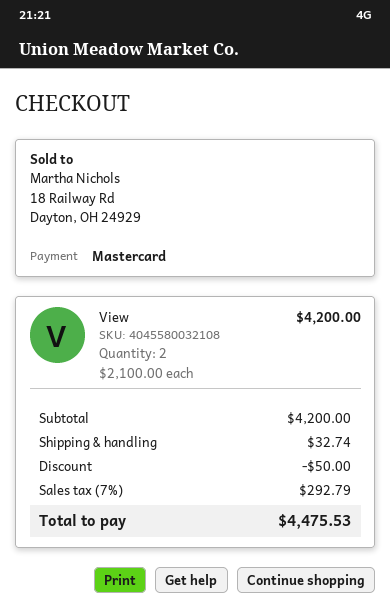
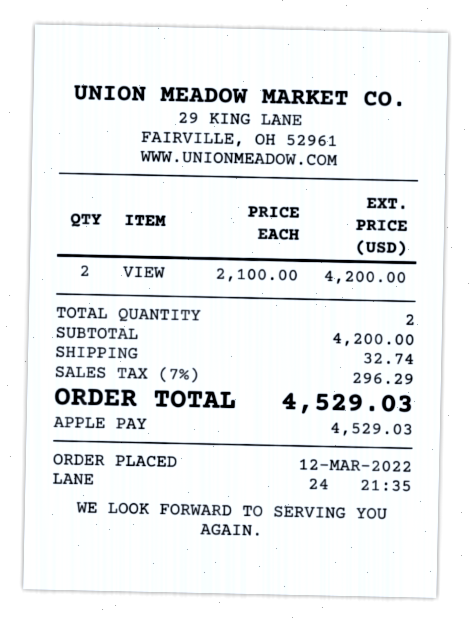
payment method: Mastercard -> Apple Pay
discount: 50.00 -> none
tax: 7% = 292.79 -> 7% = 296.29
total: 4475.53 -> 4529.03

